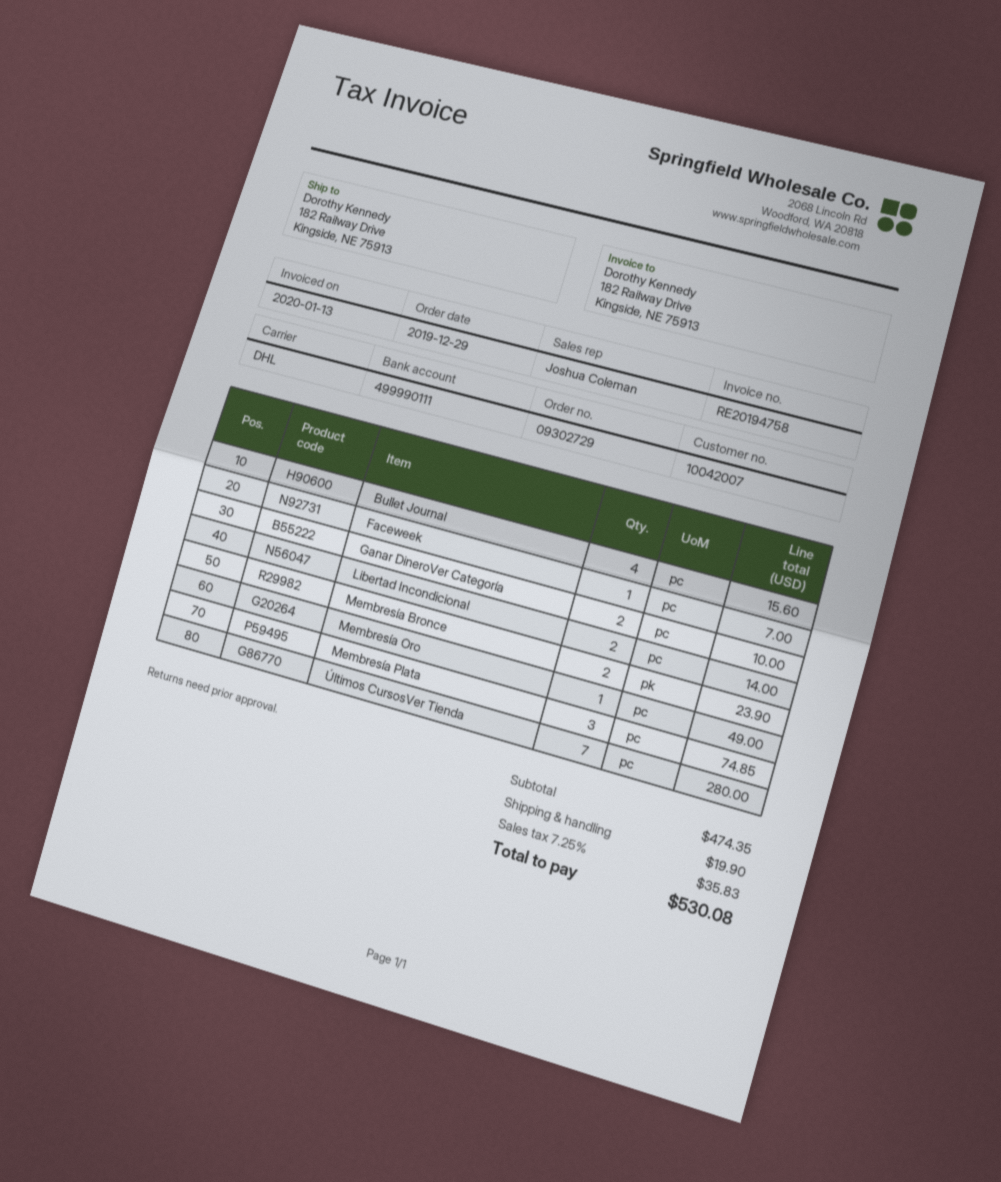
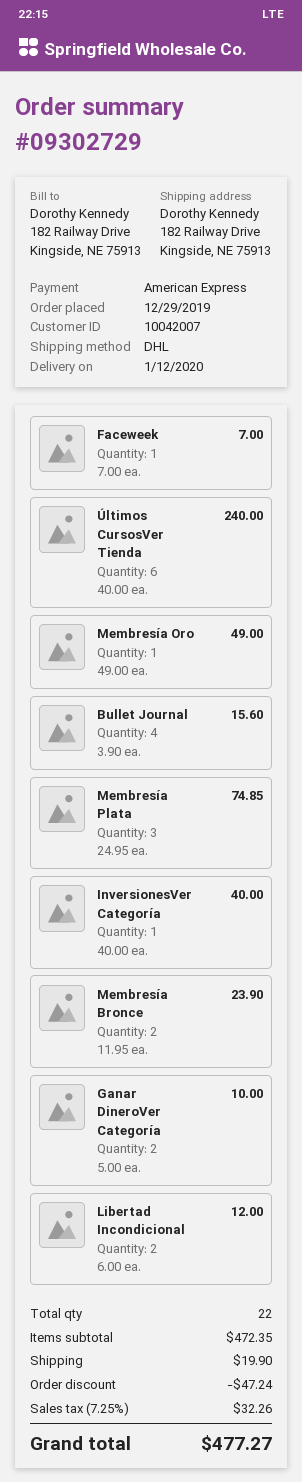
Libertad Incondicional: 2 for 14.00 -> 2 for 12.00
Últimos CursosVer Tienda: 7 for 280.00 -> 6 for 240.00
InversionesVer Categoría: none -> 1 for 40.00
subtotal: 474.35 -> 472.35
discount: none -> 47.24
tax: 7.25% = 35.83 -> 7.25% = 32.26
total: 530.08 -> 477.27

